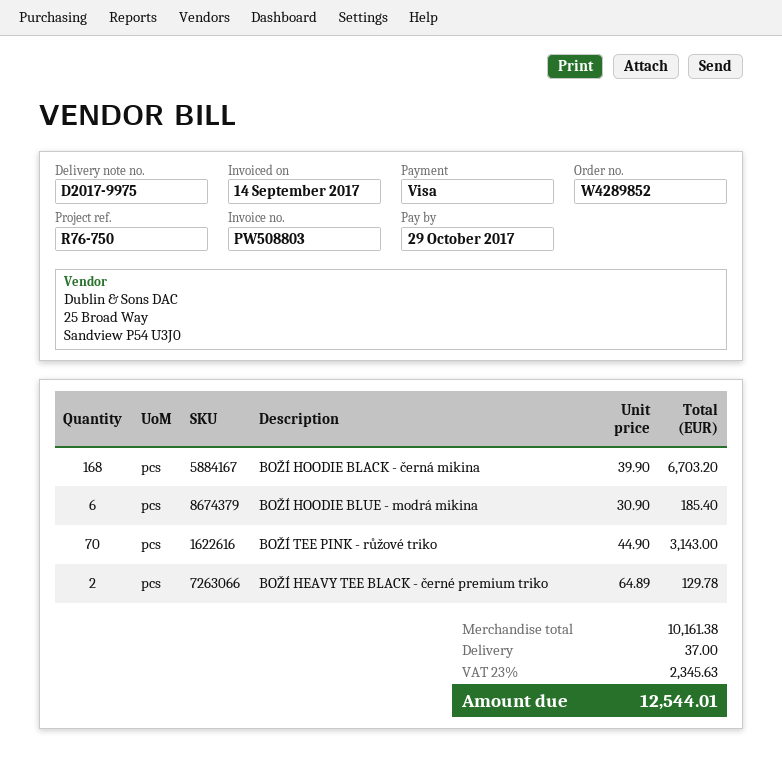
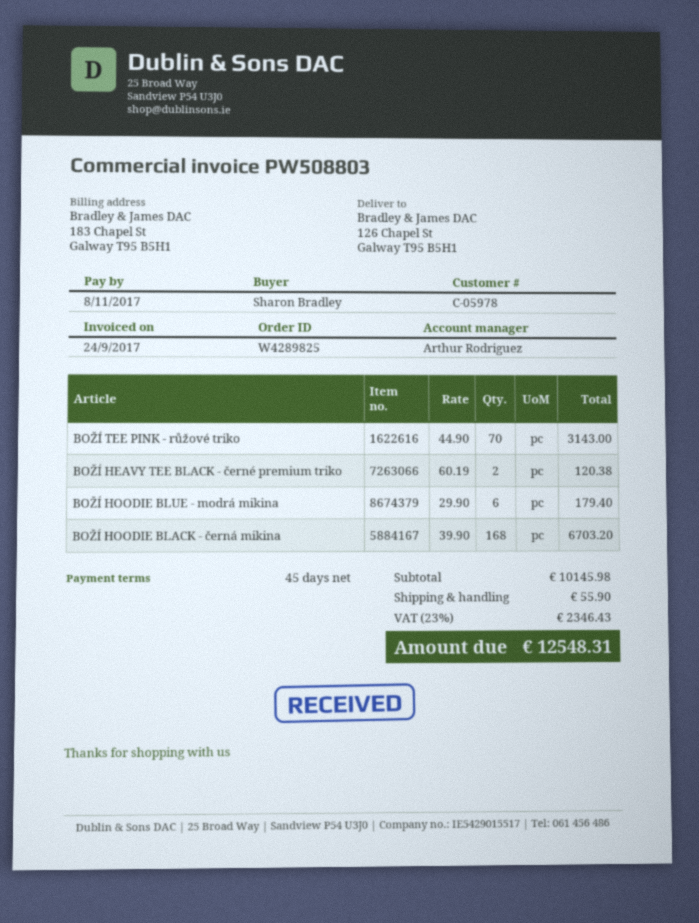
order number: W4289852 -> W4289825
invoice date: 2017-09-14 -> 2017-09-24
due date: 2017-10-29 -> 2017-11-08
BOŽÍ HOODIE BLUE - modrá mikina: 6 x 30.90 = 185.40 -> 6 x 29.90 = 179.40
BOŽÍ HEAVY TEE BLACK - černé premium triko: 2 x 64.89 = 129.78 -> 2 x 60.19 = 120.38
subtotal: 10161.38 -> 10145.98
shipping: 37.00 -> 55.90
tax: 23% = 2345.63 -> 23% = 2346.43
total: 12544.01 -> 12548.31

